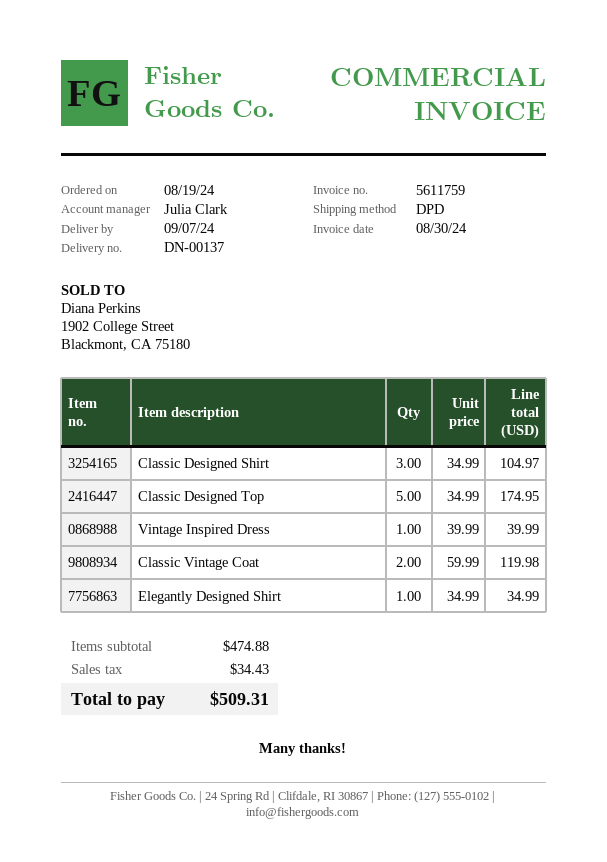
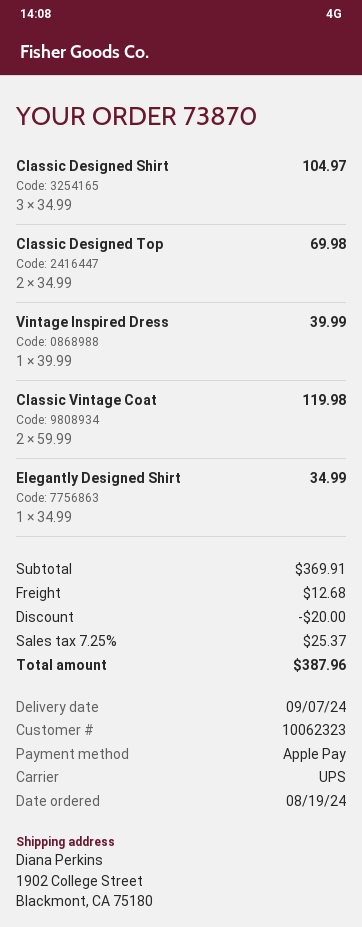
shipping method: DPD -> UPS
Classic Designed Top: 5 x 34.99 = 174.95 -> 2 x 34.99 = 69.98
subtotal: 474.88 -> 369.91
discount: none -> 20.00
shipping: none -> 12.68
tax: 34.43 -> 25.37
total: 509.31 -> 387.96

